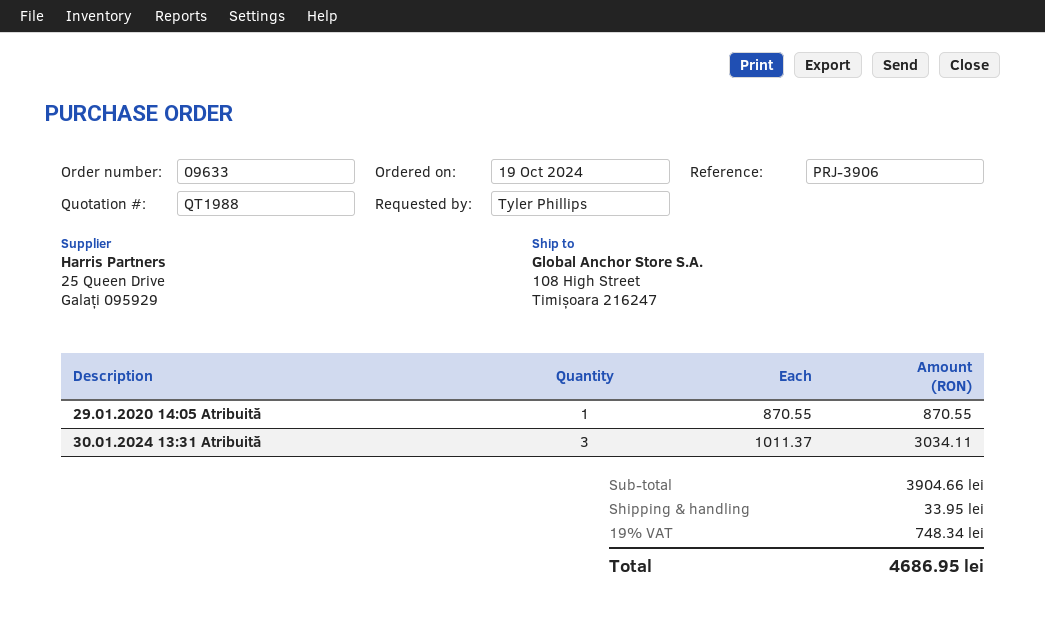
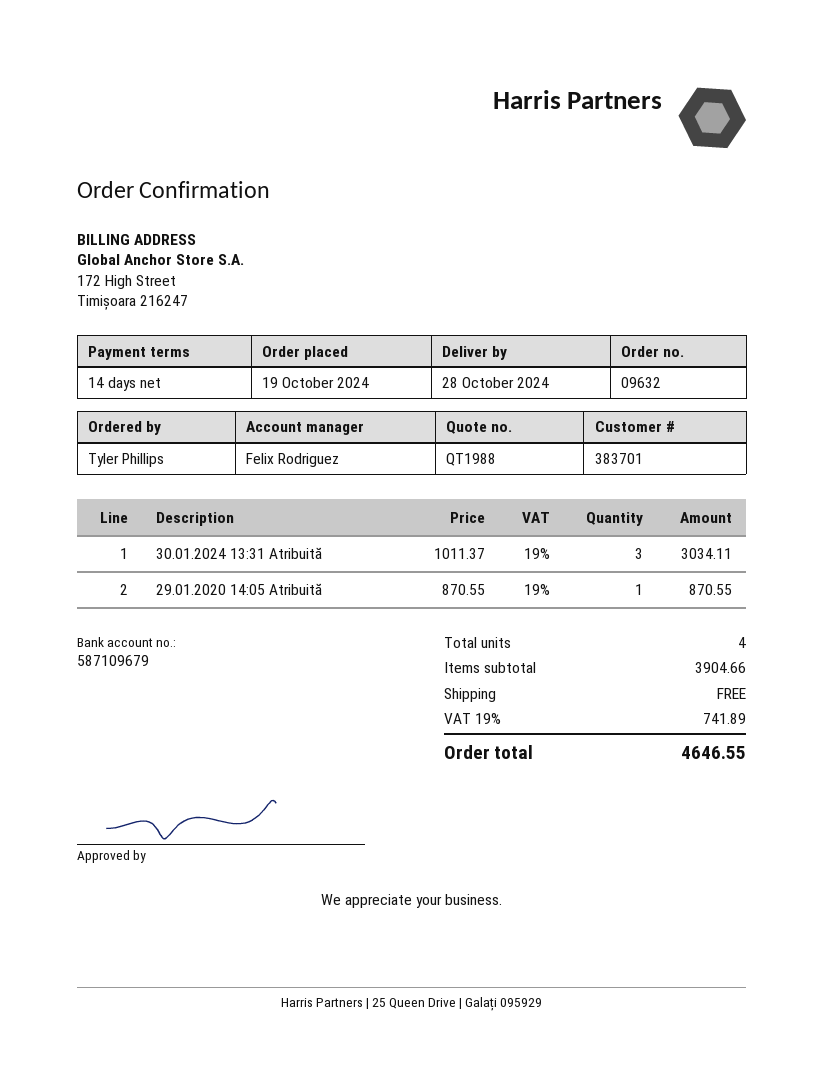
order number: 09633 -> 09632
shipping: 33.95 -> 0.00
tax: 19% = 748.34 -> 19% = 741.89
total: 4686.95 -> 4646.55

